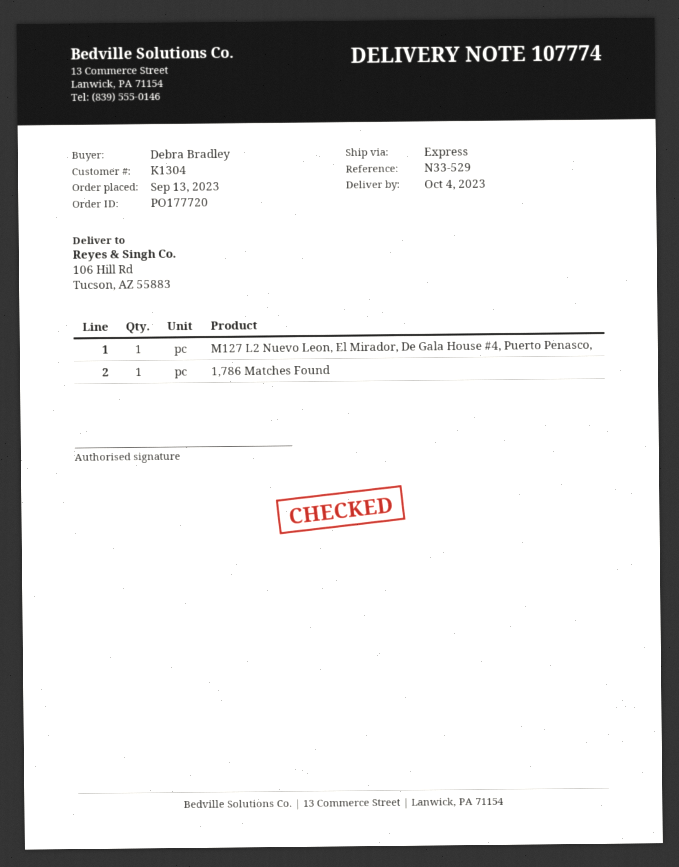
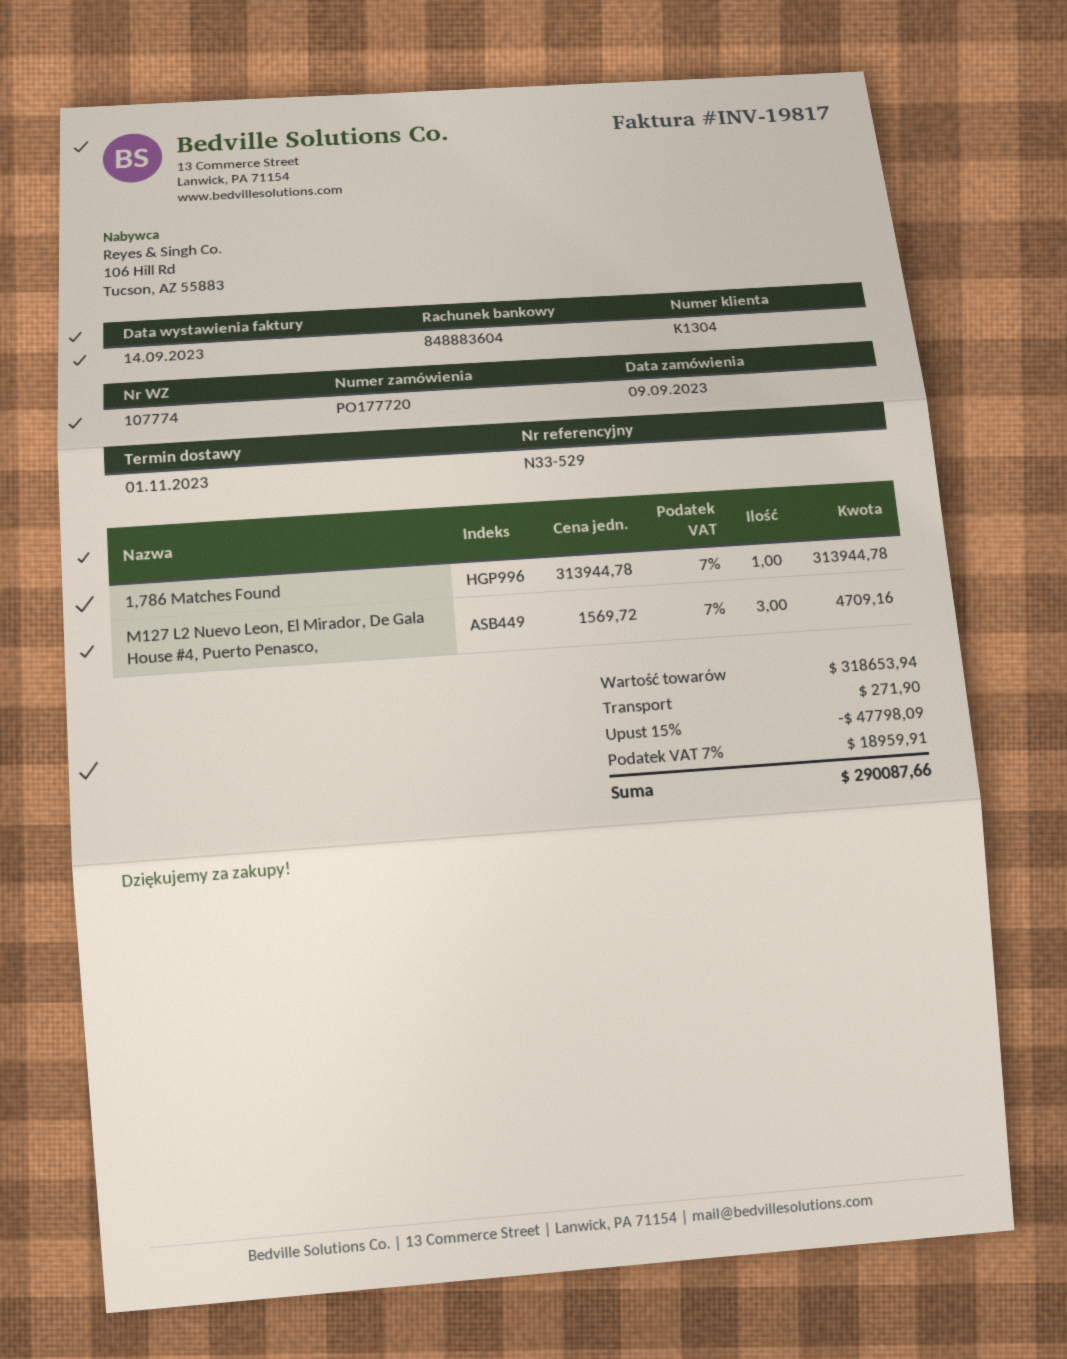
order date: 2023-09-13 -> 2023-09-09
delivery date: 2023-10-04 -> 2023-11-01
M127 L2 Nuevo Leon, El Mirador, De Gala House #4, Puerto Penasco,: 1 -> 3

